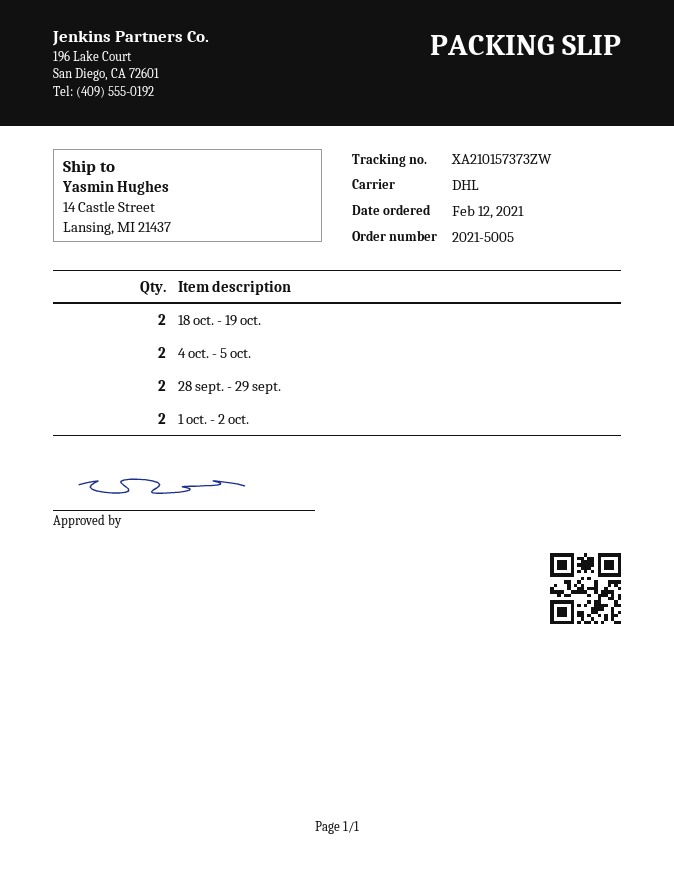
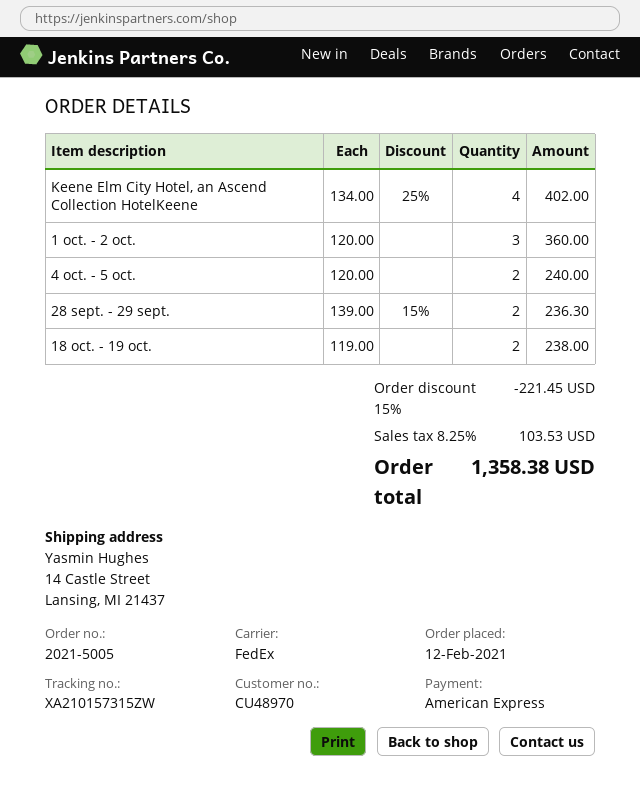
shipping method: DHL -> FedEx
tracking number: XA210157373ZW -> XA210157315ZW
1 oct. - 2 oct.: 2 -> 3
Keene Elm City Hotel, an Ascend Collection HotelKeene: none -> 4

